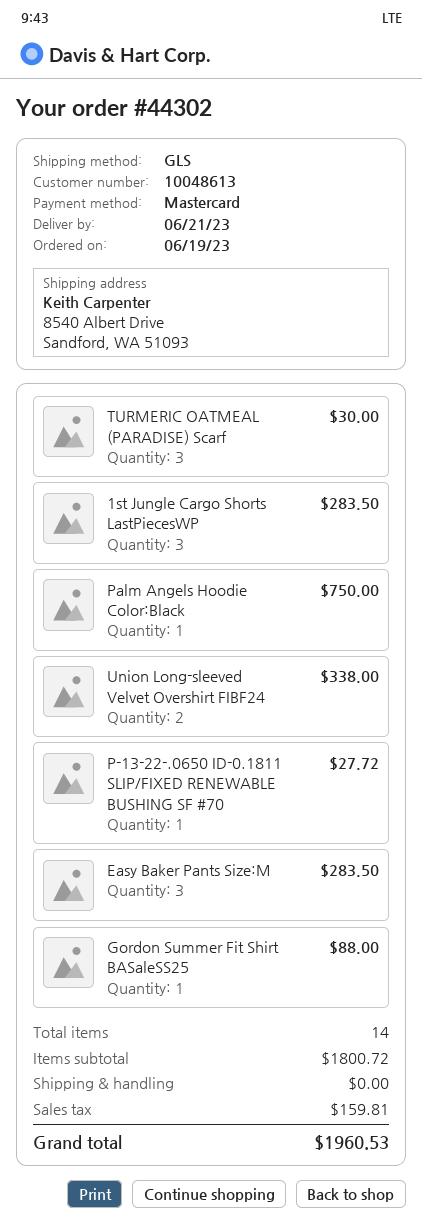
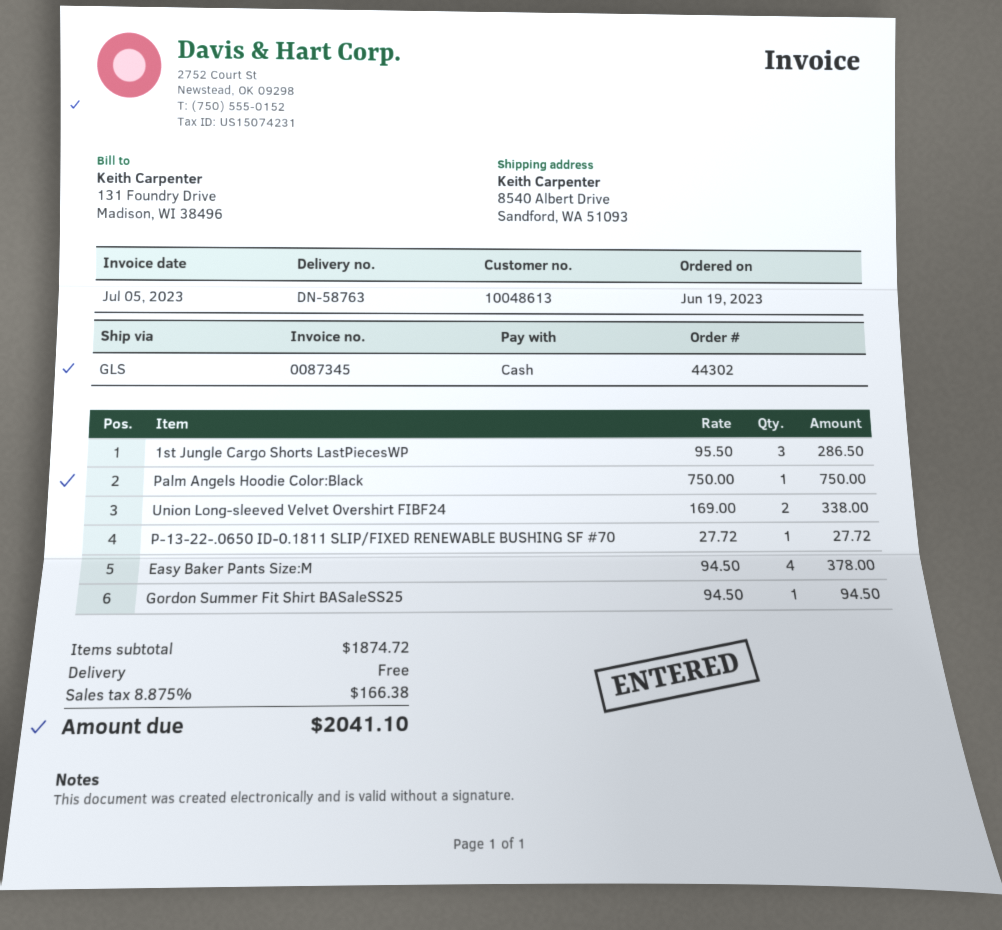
payment method: Mastercard -> cash
TURMERIC OATMEAL (PARADISE) Scarf: 3 for 30.00 -> none
1st Jungle Cargo Shorts LastPiecesWP: 3 for 283.50 -> 3 for 286.50
Easy Baker Pants Size:M: 3 for 283.50 -> 4 for 378.00
Gordon Summer Fit Shirt BASaleSS25: 1 for 88.00 -> 1 for 94.50
subtotal: 1800.72 -> 1874.72
tax: 159.81 -> 166.38
total: 1960.53 -> 2041.10

